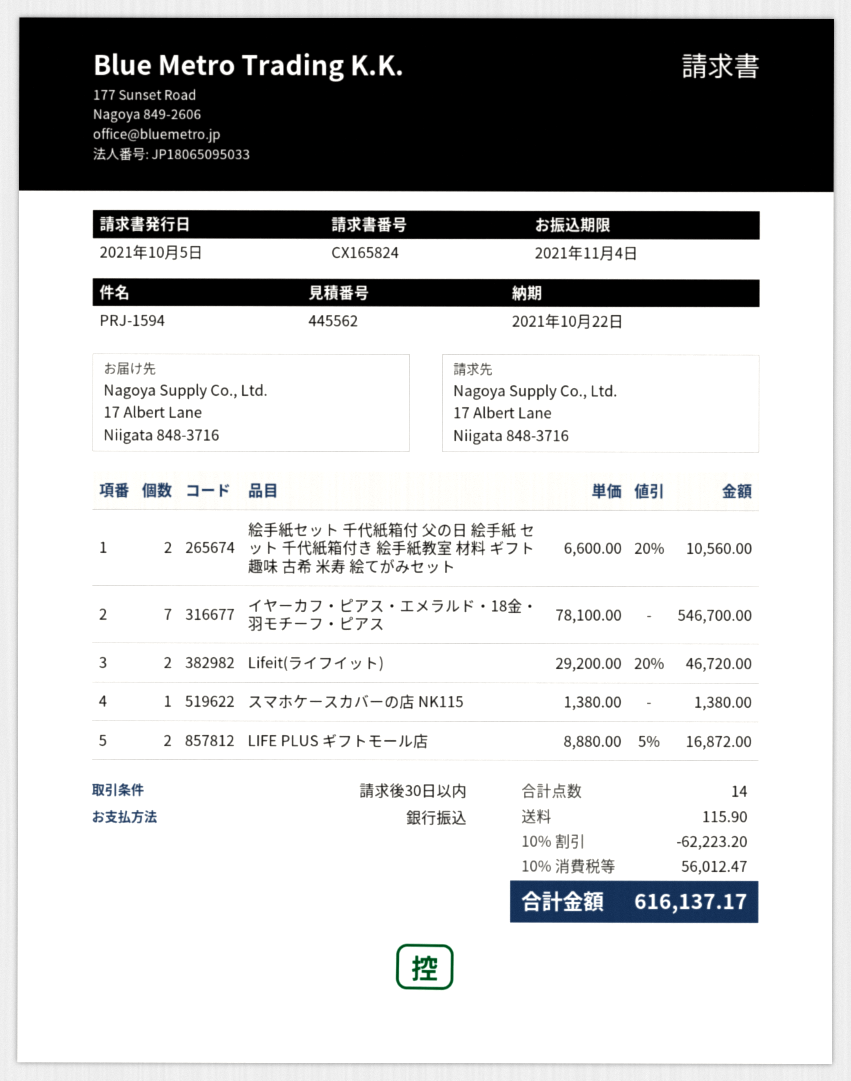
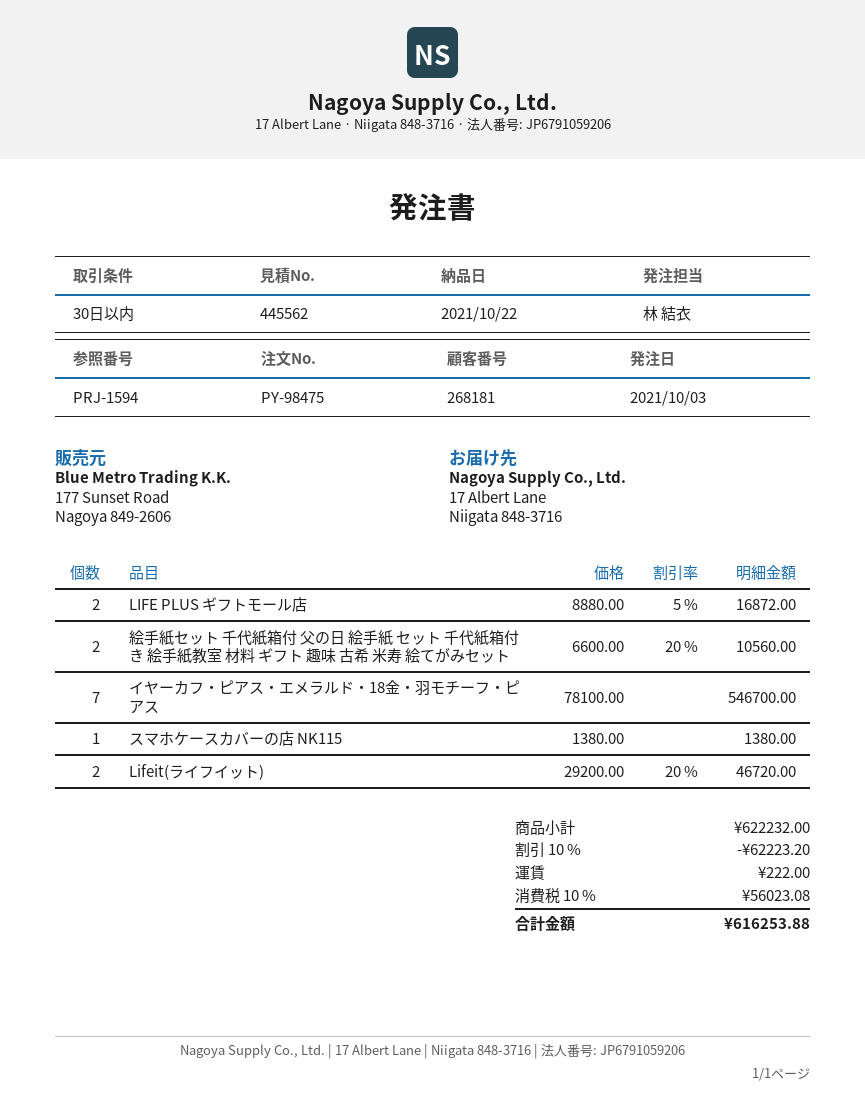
shipping: 115.90 -> 222.00
tax: 10% = 56012.47 -> 10% = 56023.08
total: 616137.17 -> 616253.88

